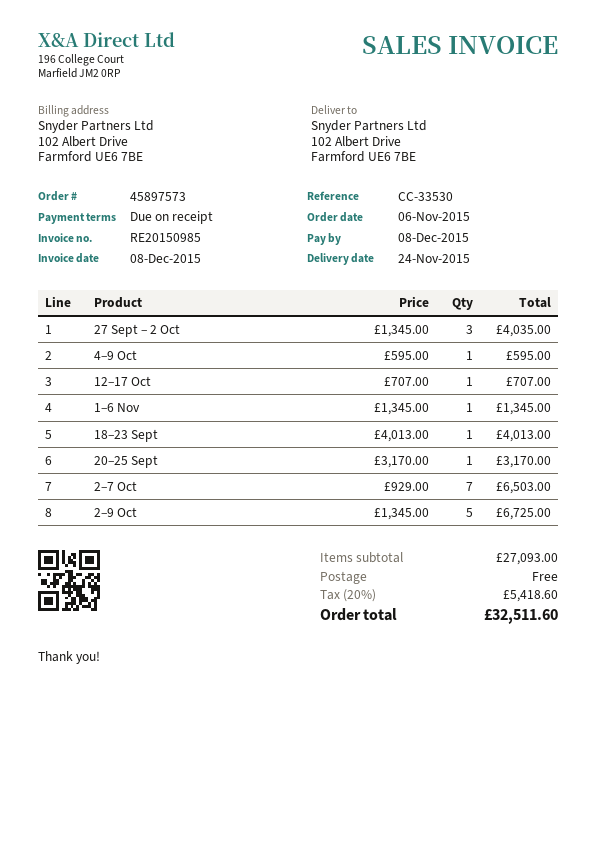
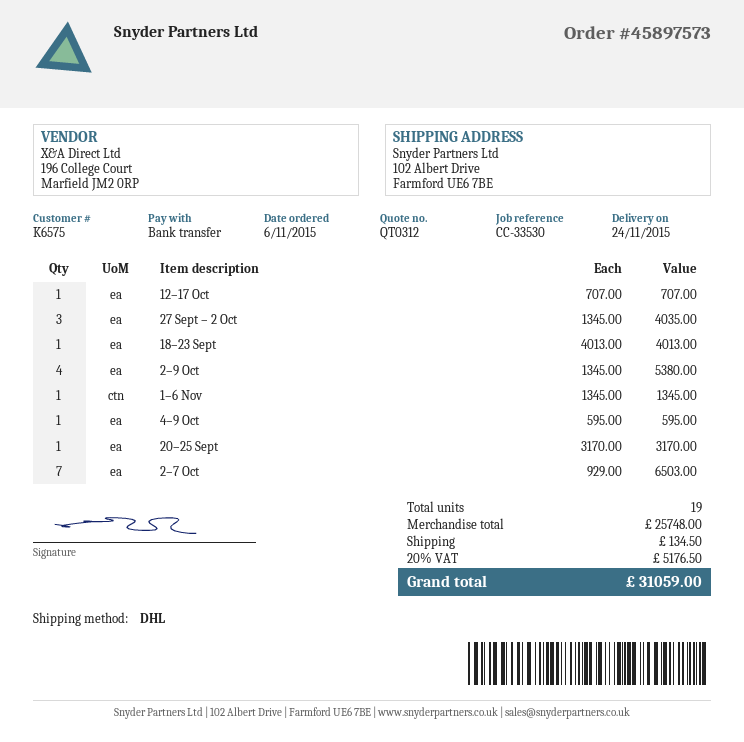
2–9 Oct: 5 x 1345.00 = 6725.00 -> 4 x 1345.00 = 5380.00
subtotal: 27093.00 -> 25748.00
shipping: 0.00 -> 134.50
tax: 20% = 5418.60 -> 20% = 5176.50
total: 32511.60 -> 31059.00

